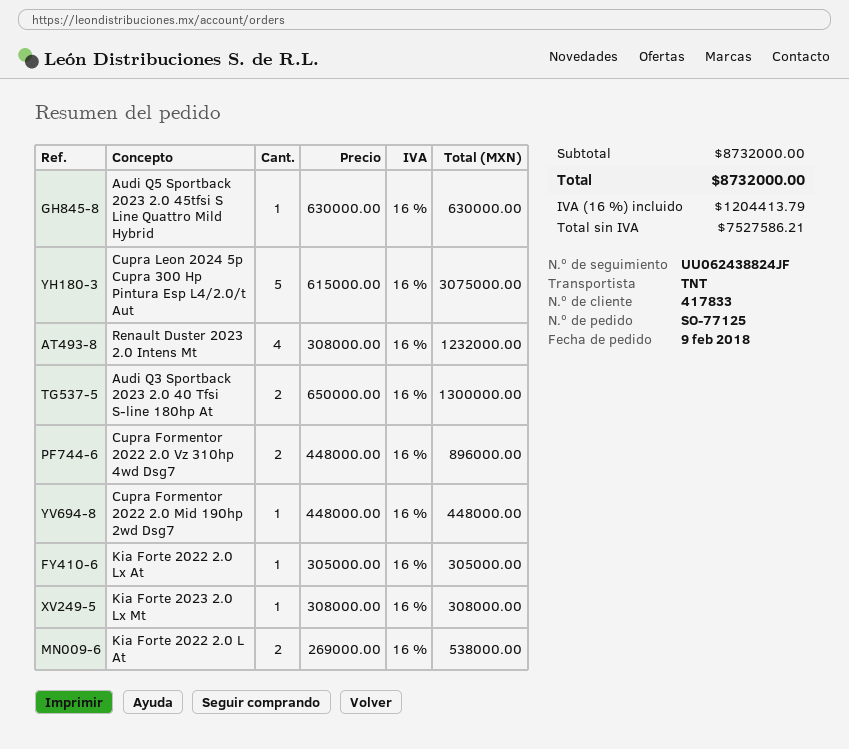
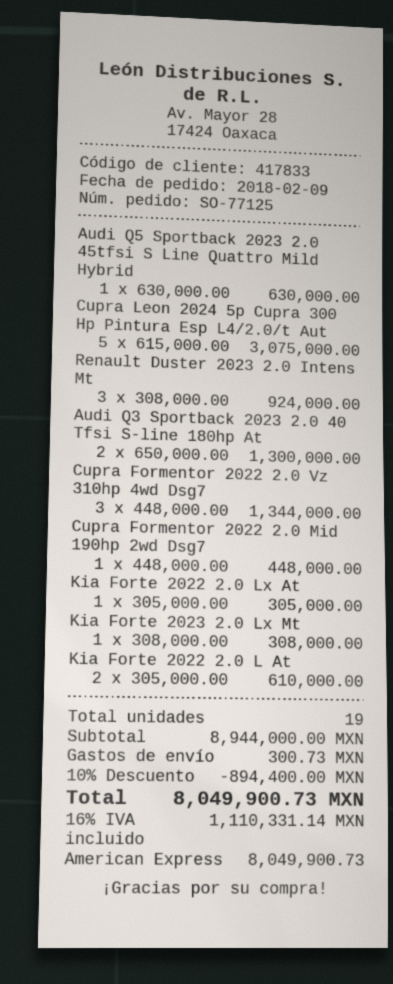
Renault Duster 2023 2.0 Intens Mt: 4 x 308000.00 = 1232000.00 -> 3 x 308000.00 = 924000.00
Cupra Formentor 2022 2.0 Vz 310hp 4wd Dsg7: 2 x 448000.00 = 896000.00 -> 3 x 448000.00 = 1344000.00
Kia Forte 2022 2.0 L At: 2 x 269000.00 = 538000.00 -> 2 x 305000.00 = 610000.00
subtotal: 8732000.00 -> 8944000.00
discount: none -> 10% = 894400.00
shipping: none -> 300.73
tax: 16% = 1204413.79 -> 16% = 1110331.14
total: 8732000.00 -> 8049900.73

